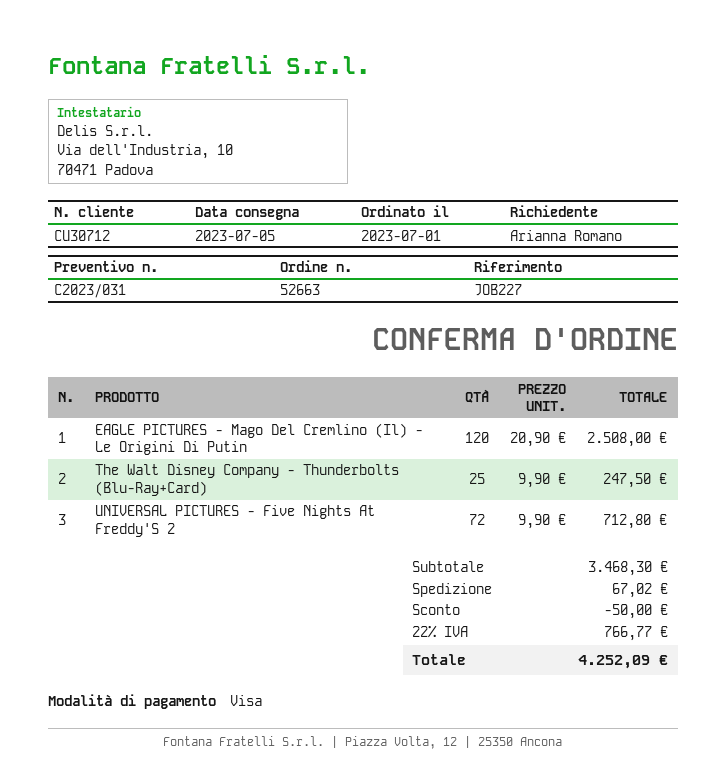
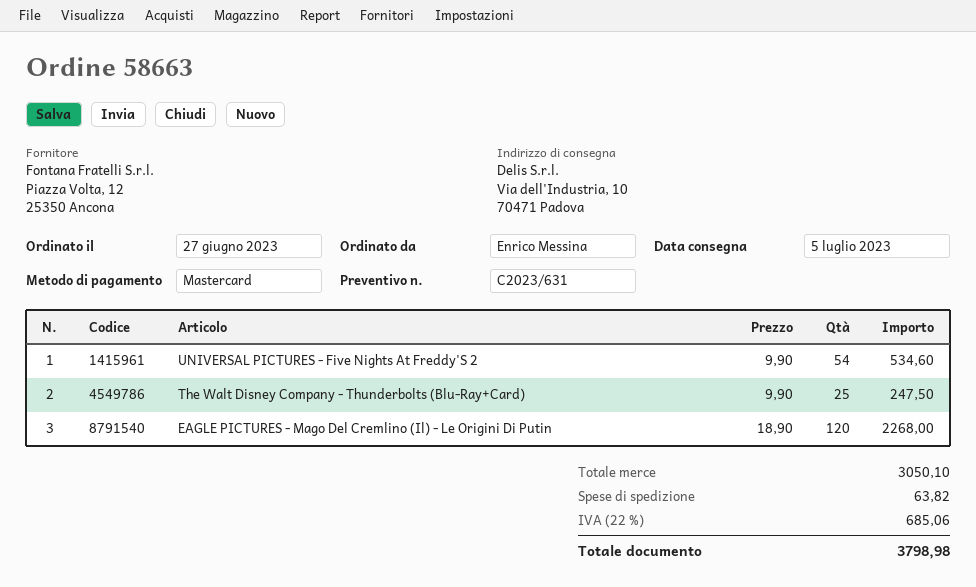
quote number: C2023/031 -> C2023/631
order number: 52663 -> 58663
order date: 2023-07-01 -> 2023-06-27
ordered by: Arianna Romano -> Enrico Messina
payment method: Visa -> Mastercard
EAGLE PICTURES - Mago Del Cremlino (Il) - Le Origini Di Putin: 120 x 20.90 = 2508.00 -> 120 x 18.90 = 2268.00
UNIVERSAL PICTURES - Five Nights At Freddy'S 2: 72 x 9.90 = 712.80 -> 54 x 9.90 = 534.60
subtotal: 3468.30 -> 3050.10
discount: 50.00 -> none
shipping: 67.02 -> 63.82
tax: 22% = 766.77 -> 22% = 685.06
total: 4252.09 -> 3798.98

